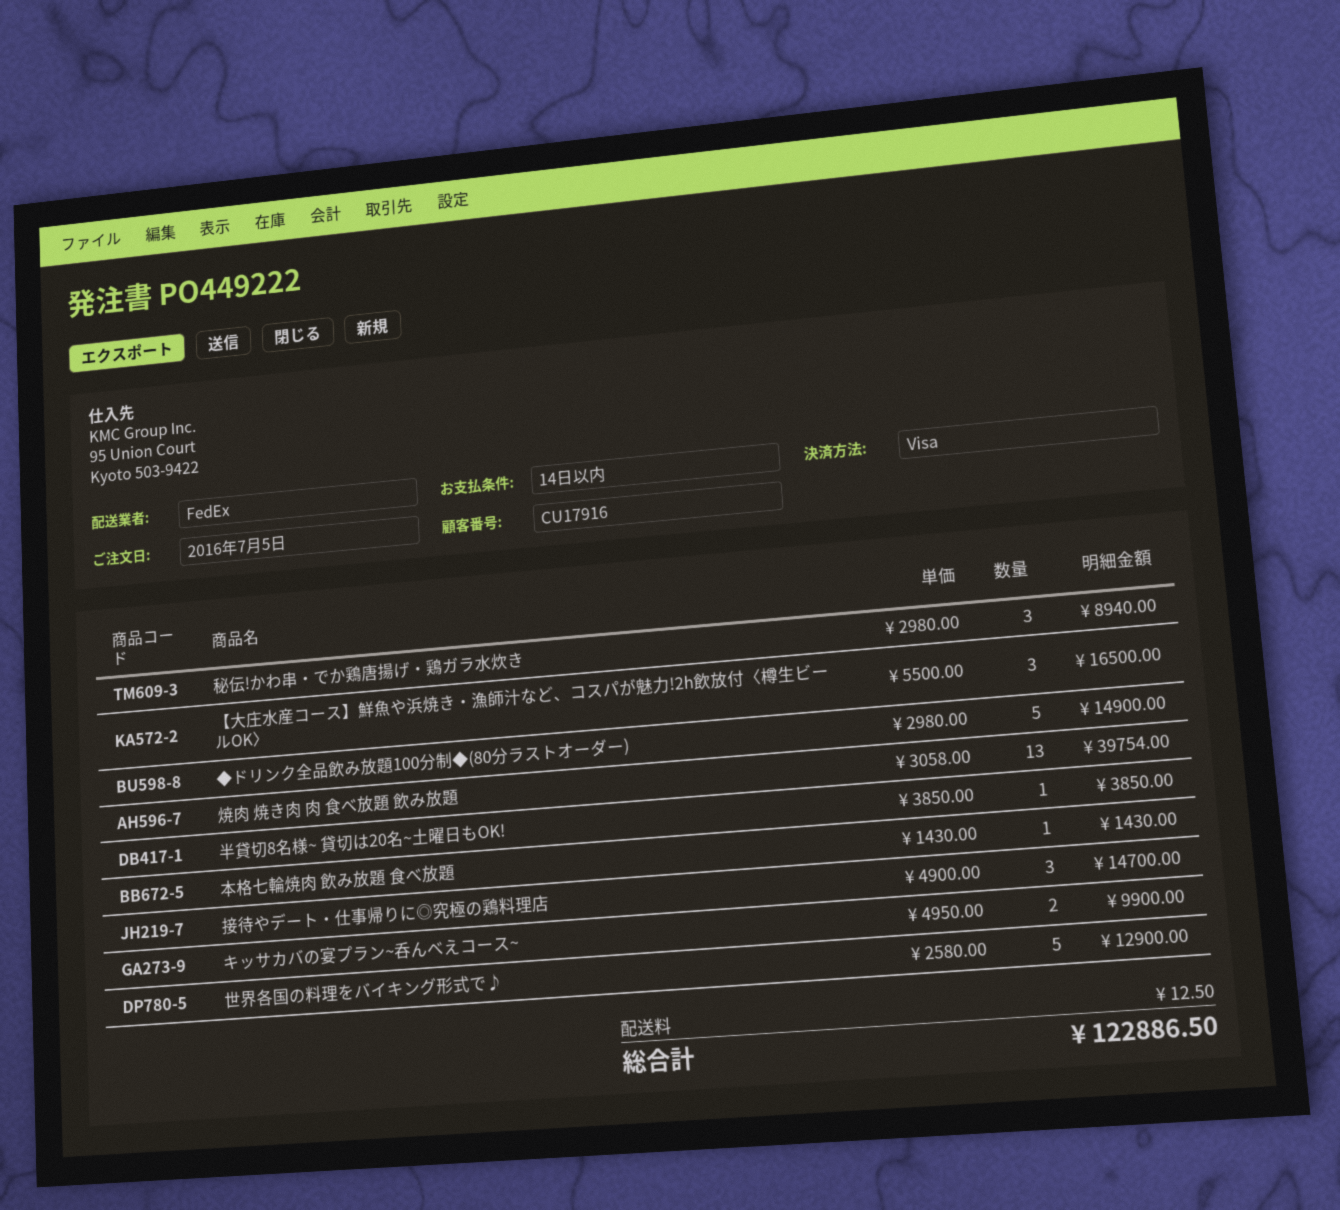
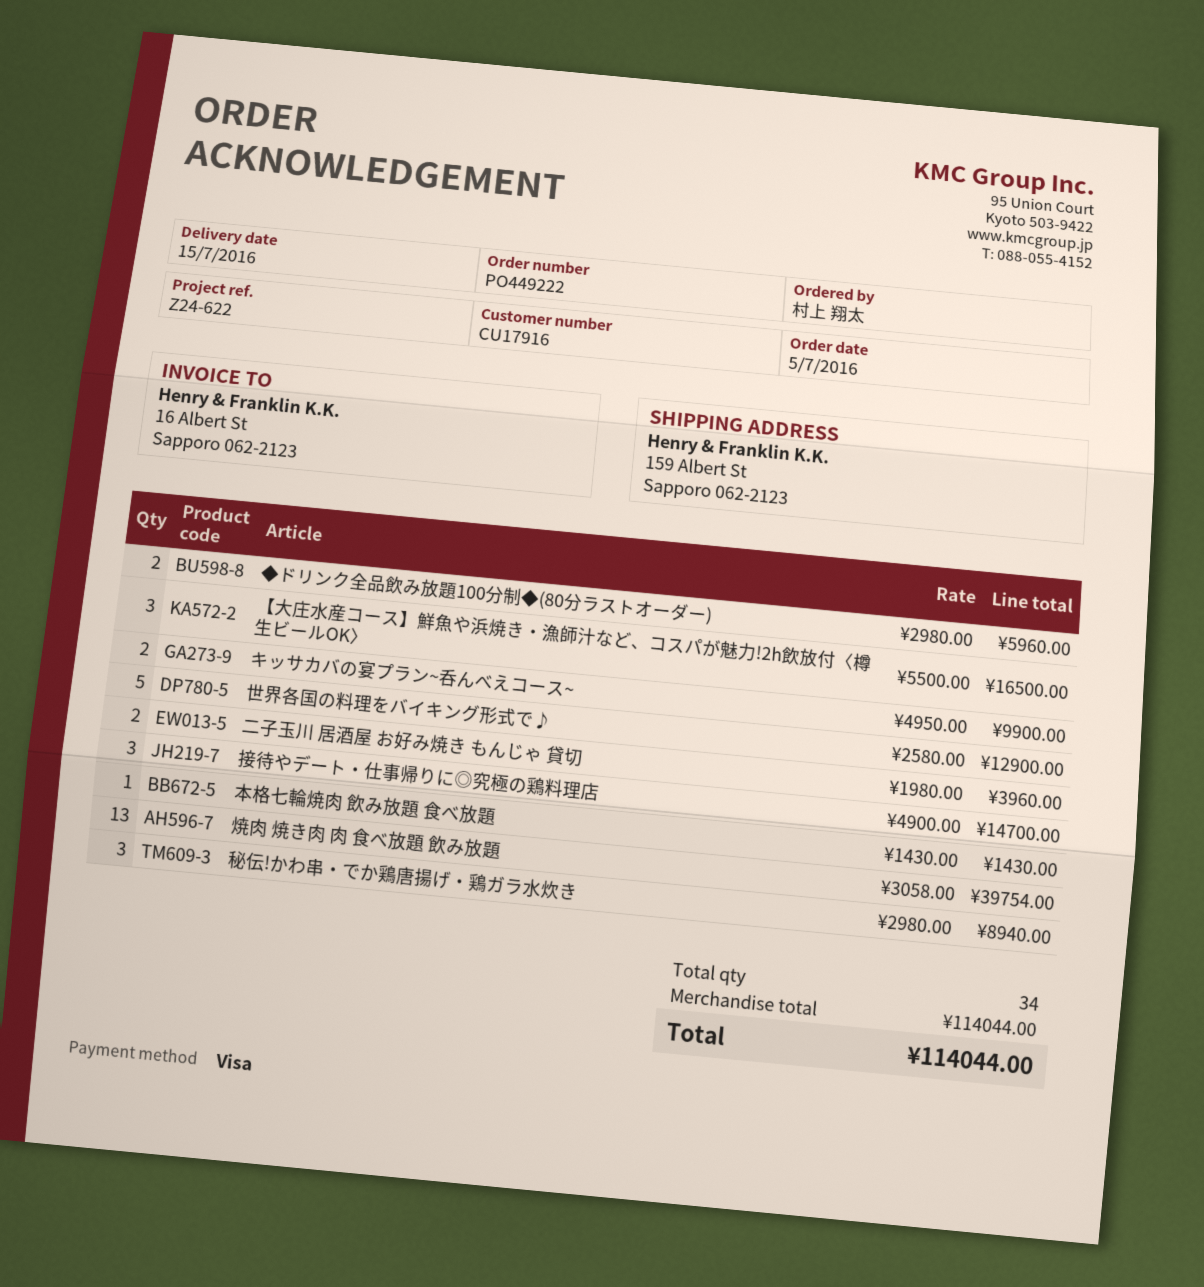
◆ドリンク全品飲み放題100分制◆(80分ラストオーダー): 5 x 2980.00 = 14900.00 -> 2 x 2980.00 = 5960.00
半貸切8名様~ 貸切は20名~土曜日もOK!: 1 x 3850.00 = 3850.00 -> none
二子玉川 居酒屋 お好み焼き もんじゃ 貸切: none -> 2 x 1980.00 = 3960.00
shipping: 12.50 -> none
total: 122886.50 -> 114044.00

